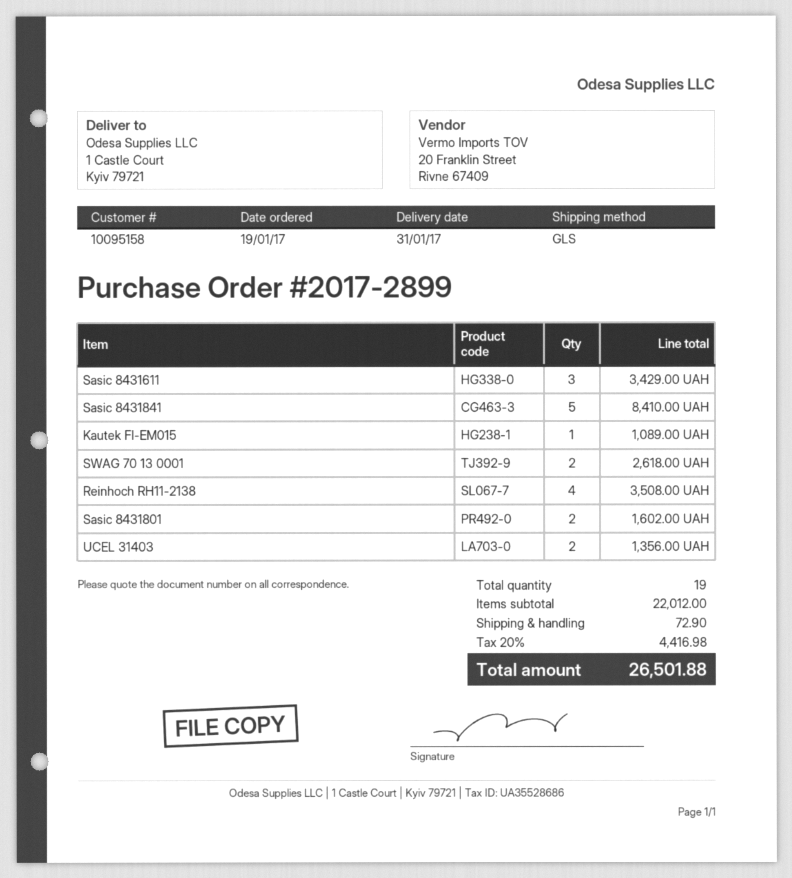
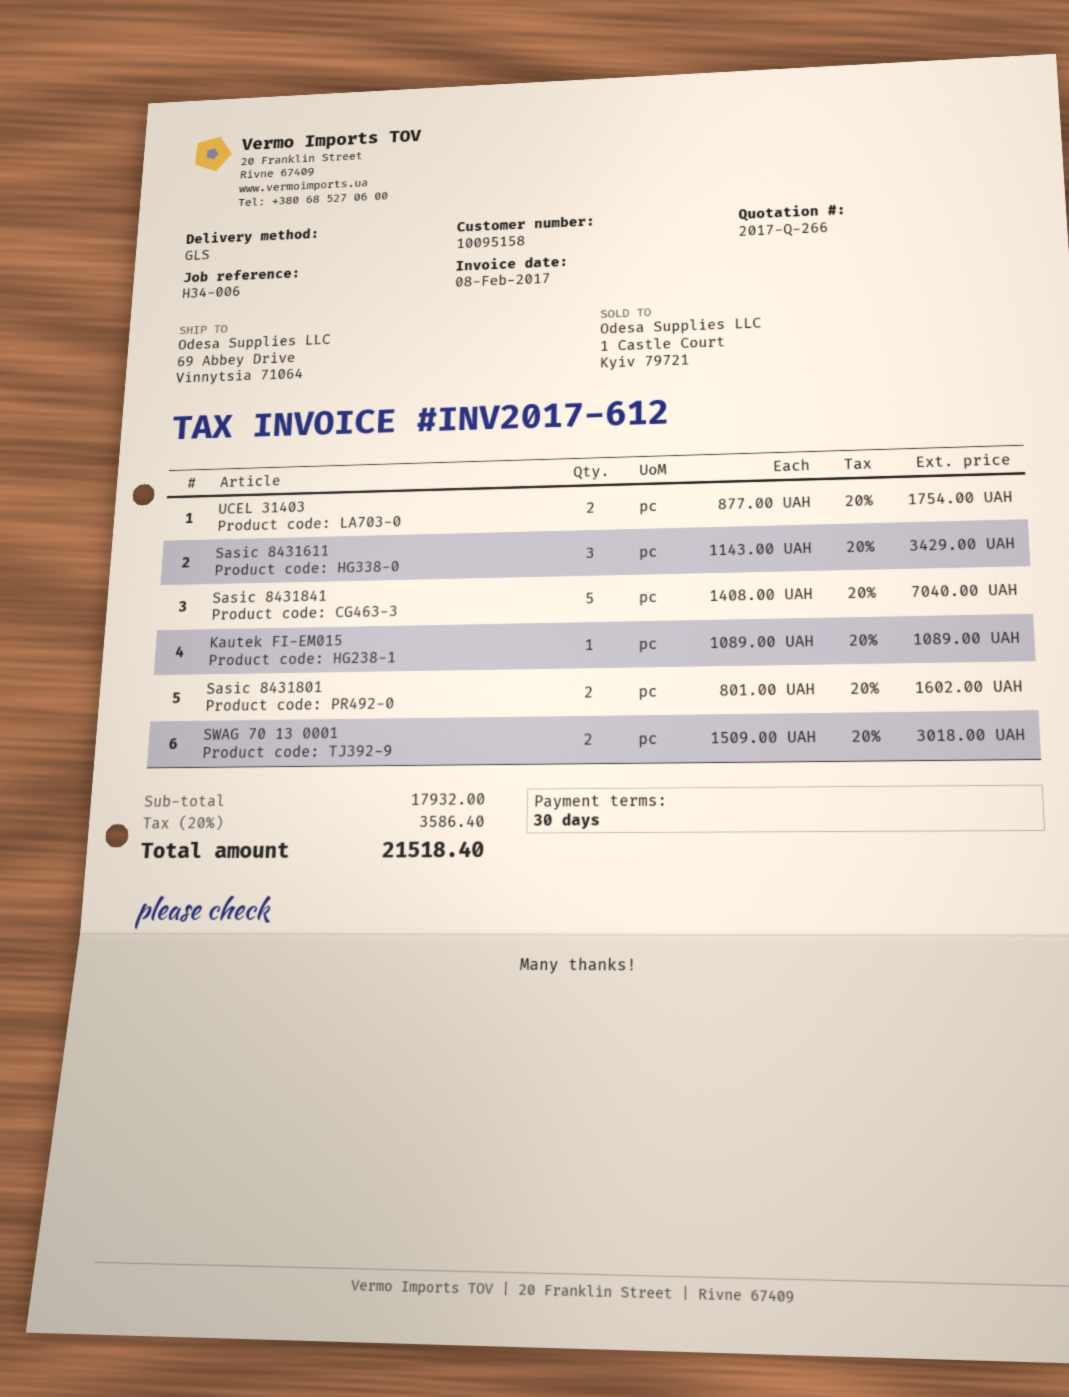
ship to: 1 Castle Court, Kyiv 79721 -> 69 Abbey Drive, Vinnytsia 71064
Sasic 8431841: 5 for 8410.00 -> 5 for 7040.00
SWAG 70 13 0001: 2 for 2618.00 -> 2 for 3018.00
Reinhoch RH11-2138: 4 for 3508.00 -> none
UCEL 31403: 2 for 1356.00 -> 2 for 1754.00
subtotal: 22012.00 -> 17932.00
shipping: 72.90 -> none
tax: 20% = 4416.98 -> 20% = 3586.40
total: 26501.88 -> 21518.40

